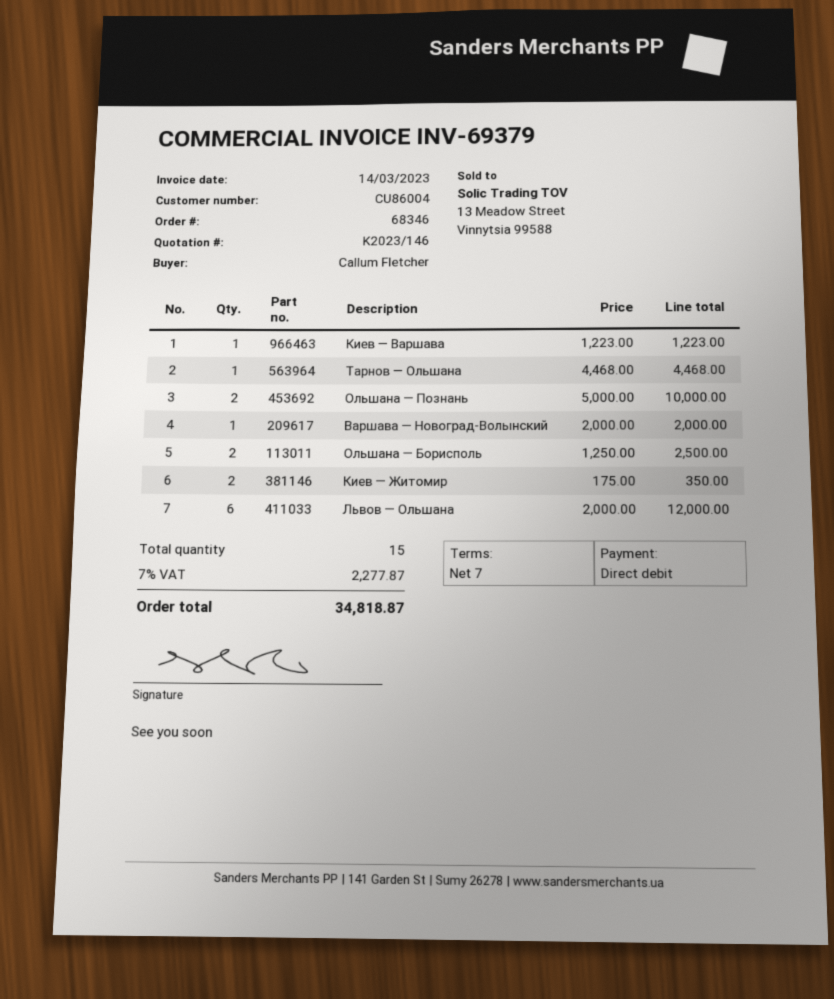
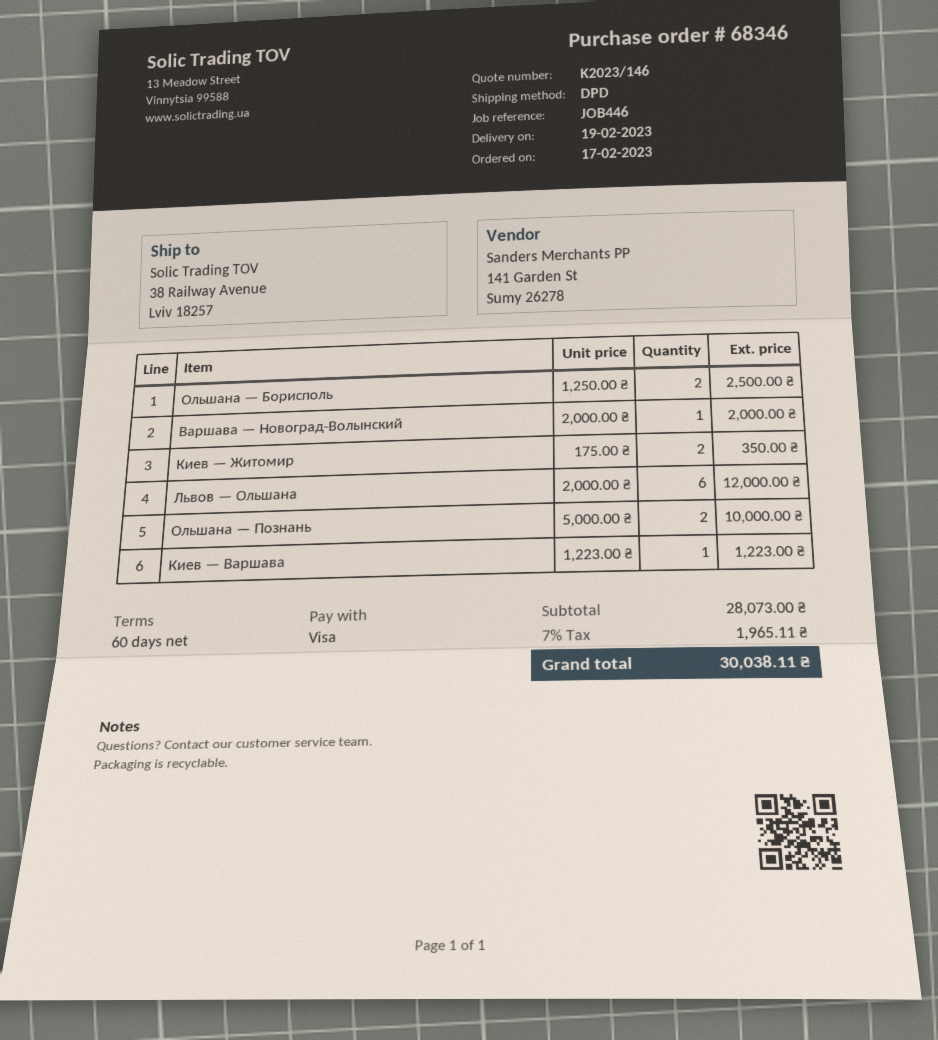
payment terms: 7 days -> 60 days
payment method: direct debit -> Visa
Тарнов — Ольшана: 1 x 4468.00 = 4468.00 -> none
tax: 7% = 2277.87 -> 7% = 1965.11
total: 34818.87 -> 30038.11

